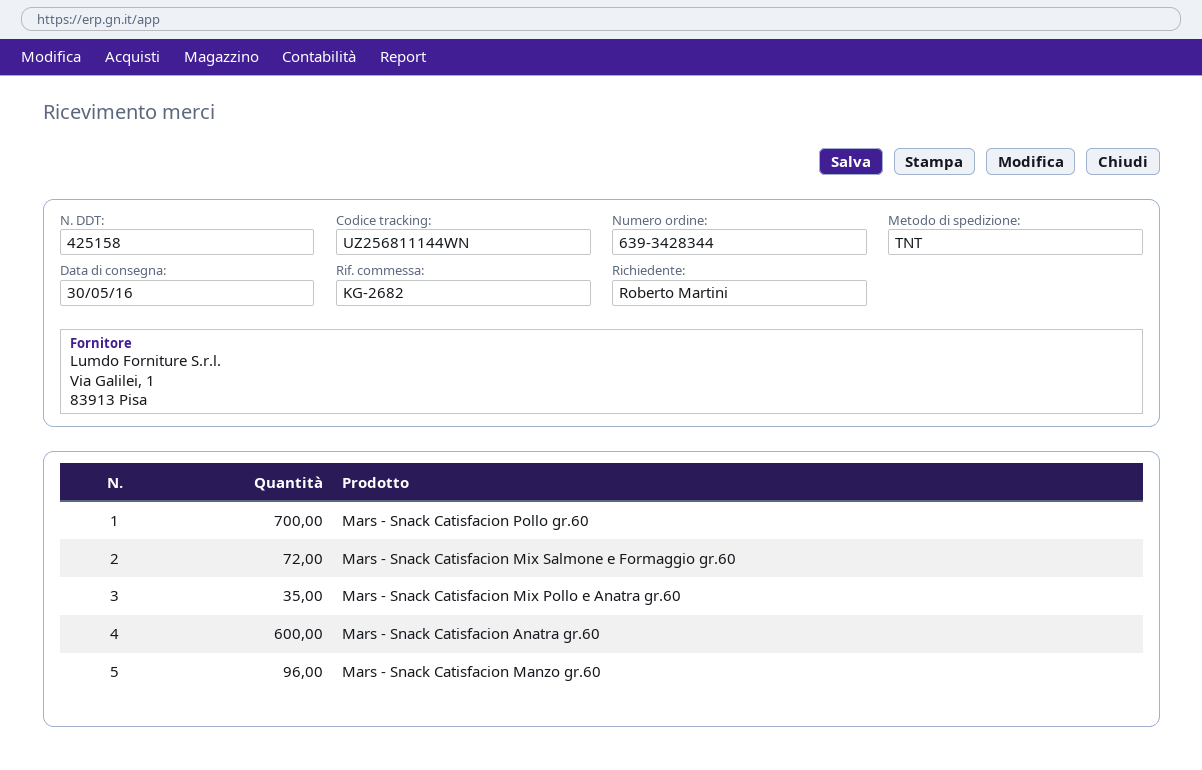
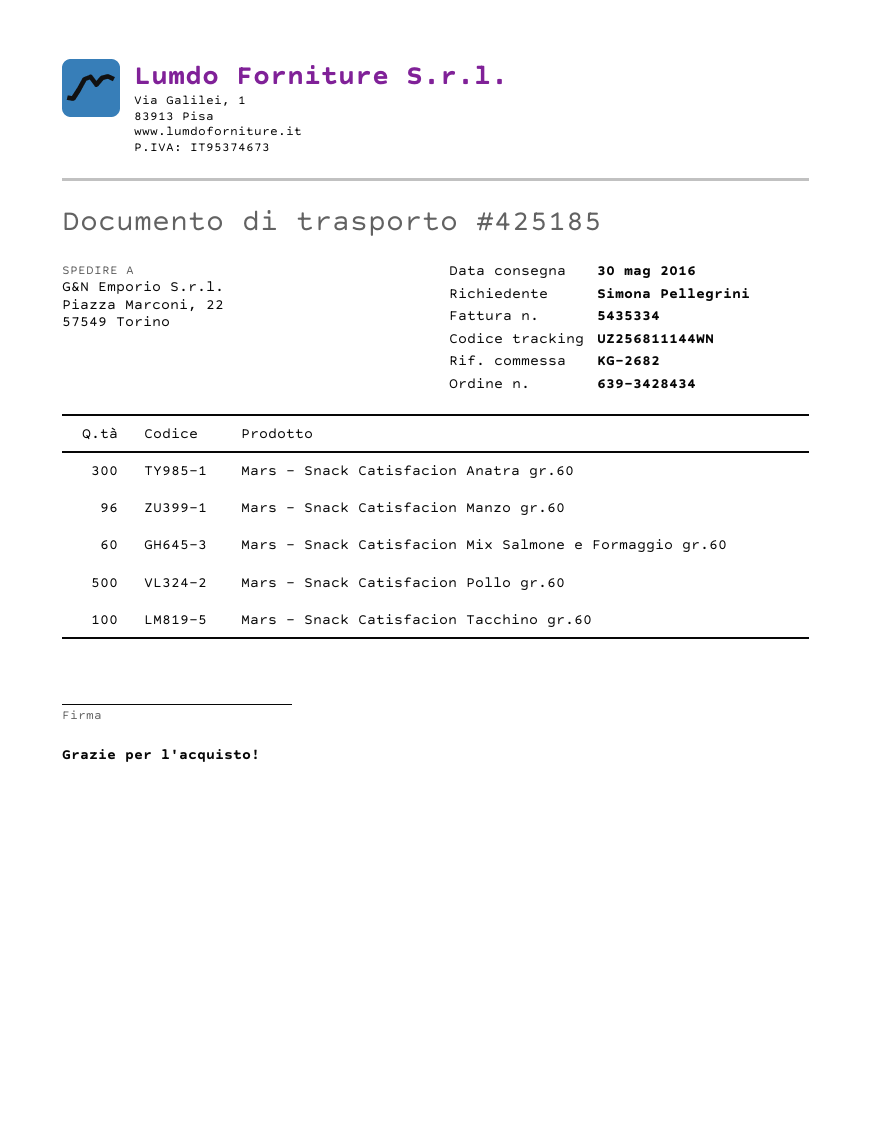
order number: 639-3428344 -> 639-3428434
delivery note number: 425158 -> 425185
ordered by: Roberto Martini -> Simona Pellegrini
Mars - Snack Catisfacion Pollo gr.60: 700 -> 500
Mars - Snack Catisfacion Mix Salmone e Formaggio gr.60: 72 -> 60
Mars - Snack Catisfacion Mix Pollo e Anatra gr.60: 35 -> none
Mars - Snack Catisfacion Anatra gr.60: 600 -> 300
Mars - Snack Catisfacion Tacchino gr.60: none -> 100

